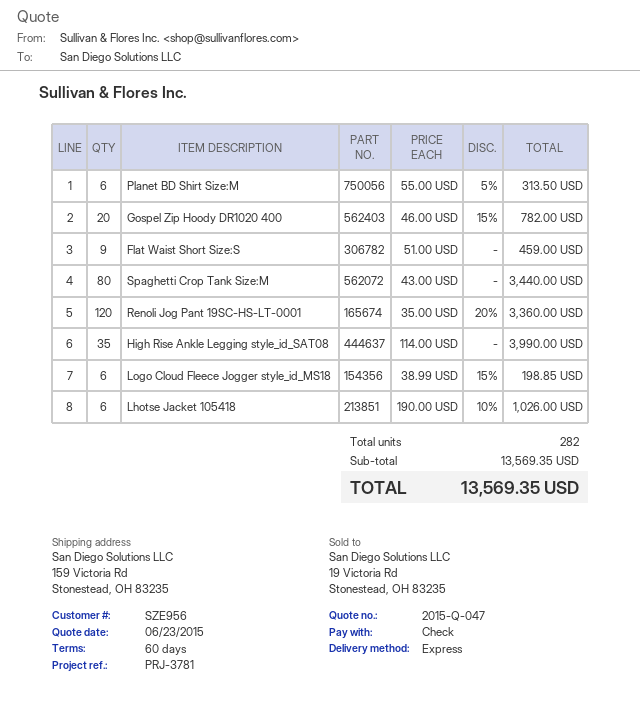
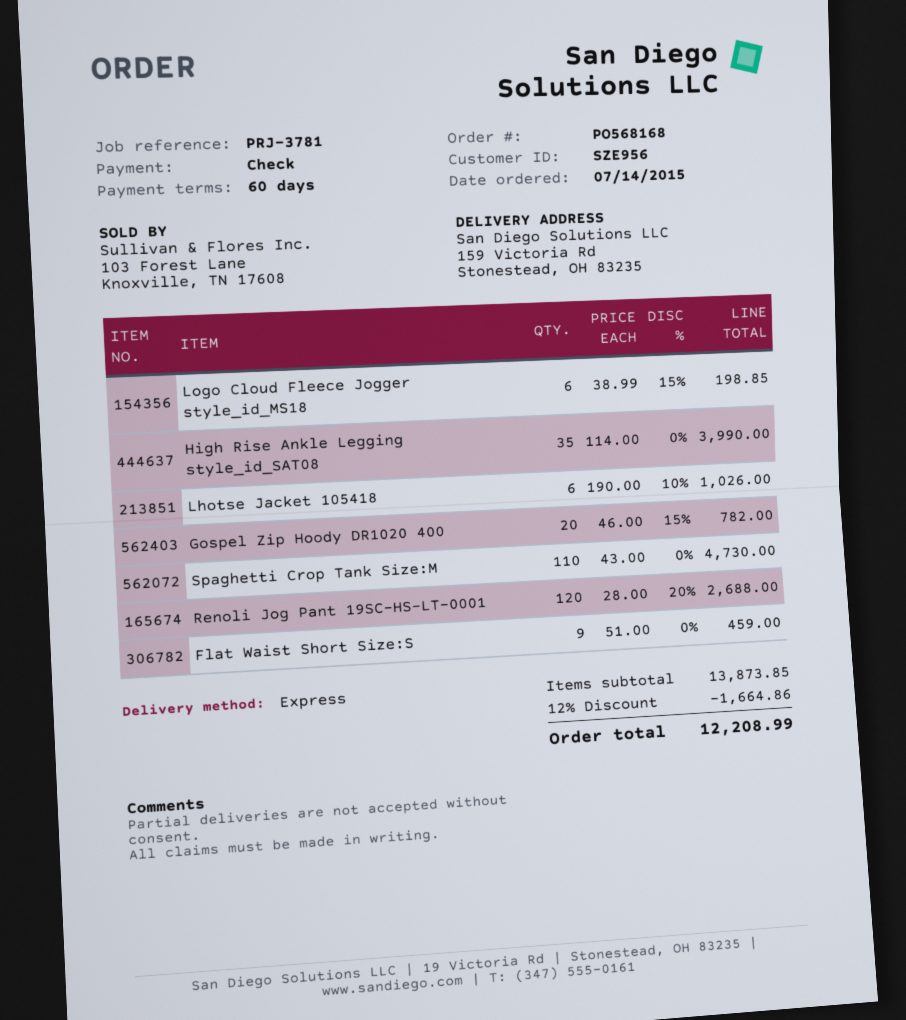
Planet BD Shirt Size:M: 6 x 55.00 - 5% = 313.50 -> none
Spaghetti Crop Tank Size:M: 80 x 43.00 = 3440.00 -> 110 x 43.00 = 4730.00
Renoli Jog Pant 19SC-HS-LT-0001: 120 x 35.00 - 20% = 3360.00 -> 120 x 28.00 - 20% = 2688.00
subtotal: 13569.35 -> 13873.85
discount: none -> 12% = 1664.86
total: 13569.35 -> 12208.99

